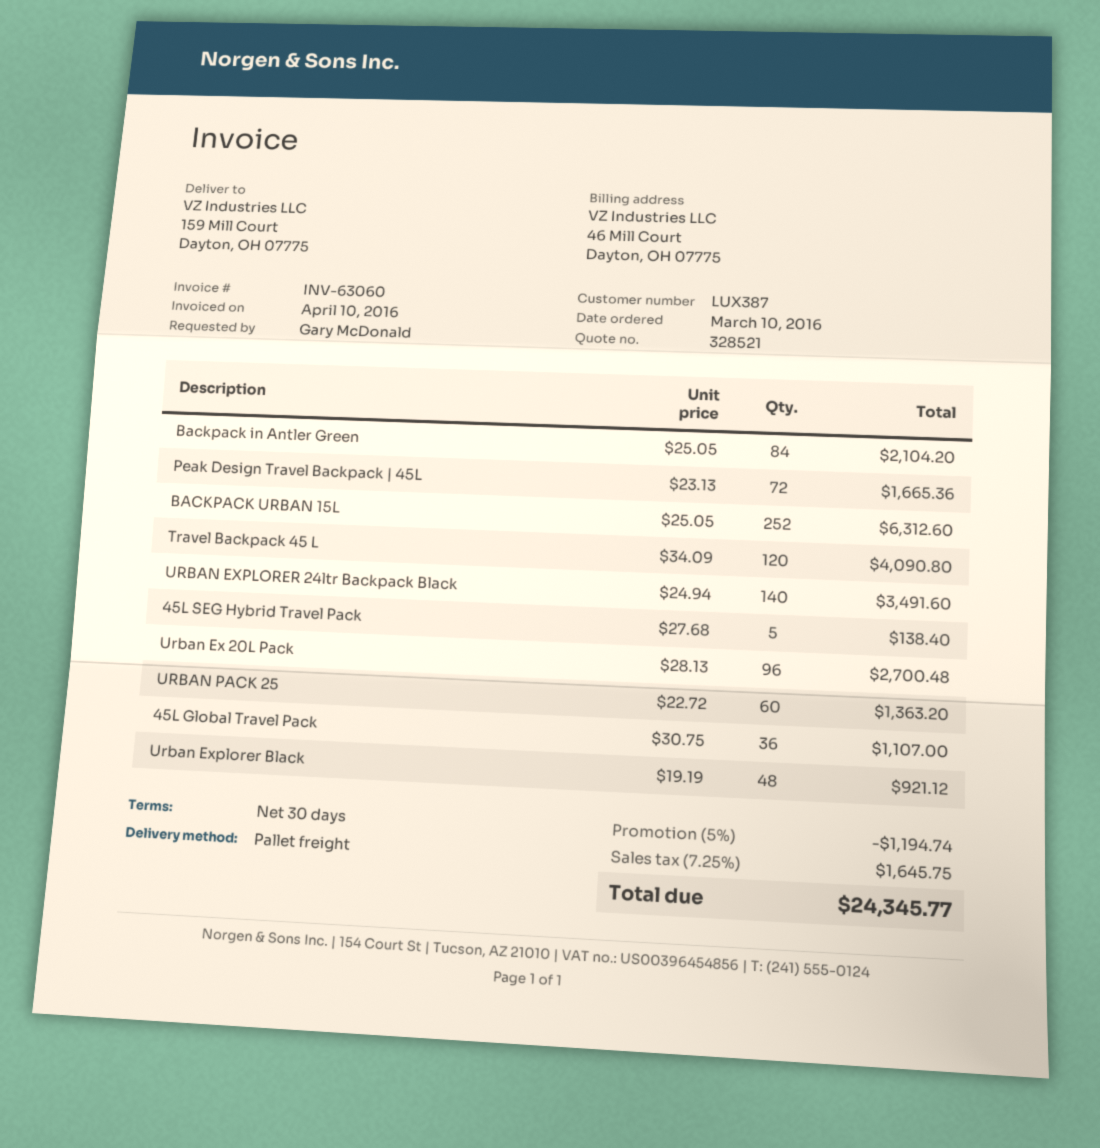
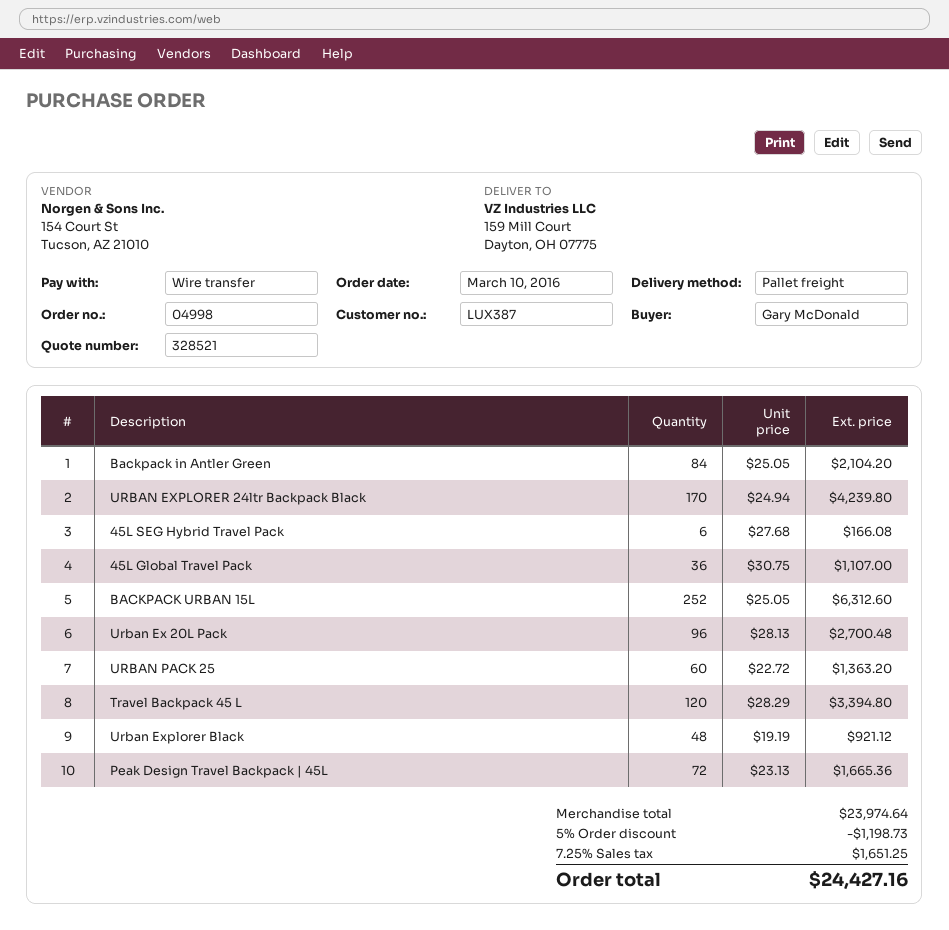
Travel Backpack 45 L: 120 x 34.09 = 4090.80 -> 120 x 28.29 = 3394.80
URBAN EXPLORER 24ltr Backpack Black: 140 x 24.94 = 3491.60 -> 170 x 24.94 = 4239.80
45L SEG Hybrid Travel Pack: 5 x 27.68 = 138.40 -> 6 x 27.68 = 166.08
discount: 5% = 1194.74 -> 5% = 1198.73
tax: 7.25% = 1645.75 -> 7.25% = 1651.25
total: 24345.77 -> 24427.16

